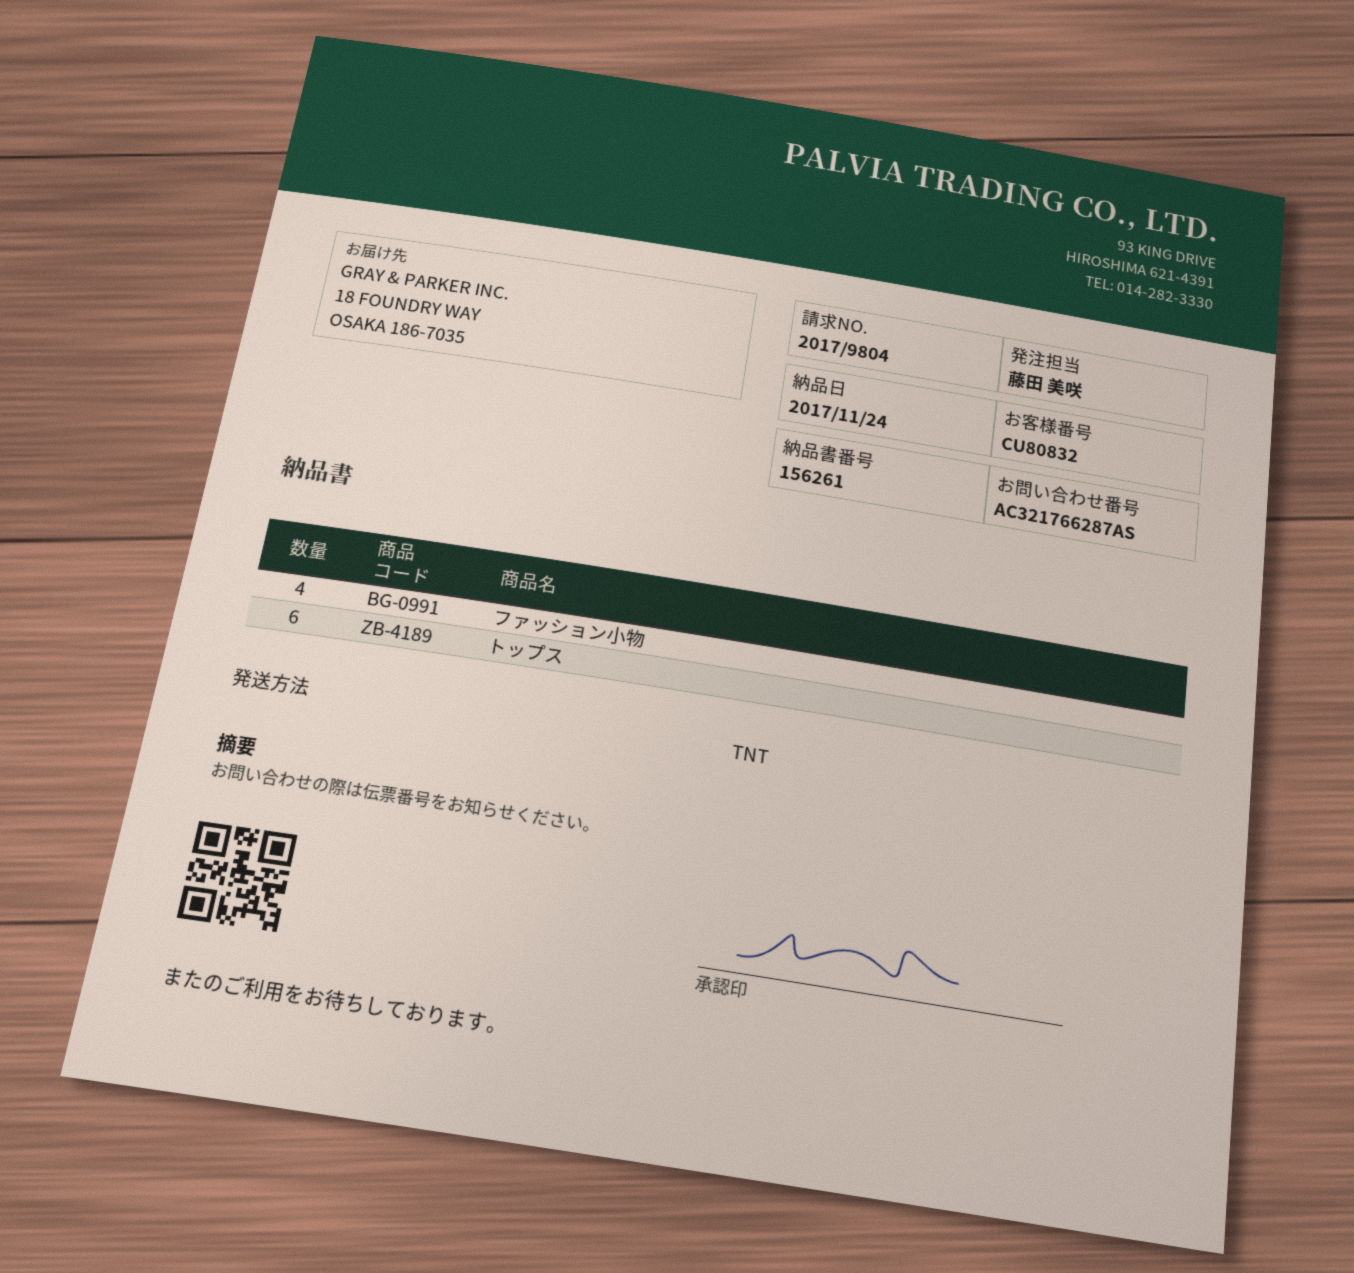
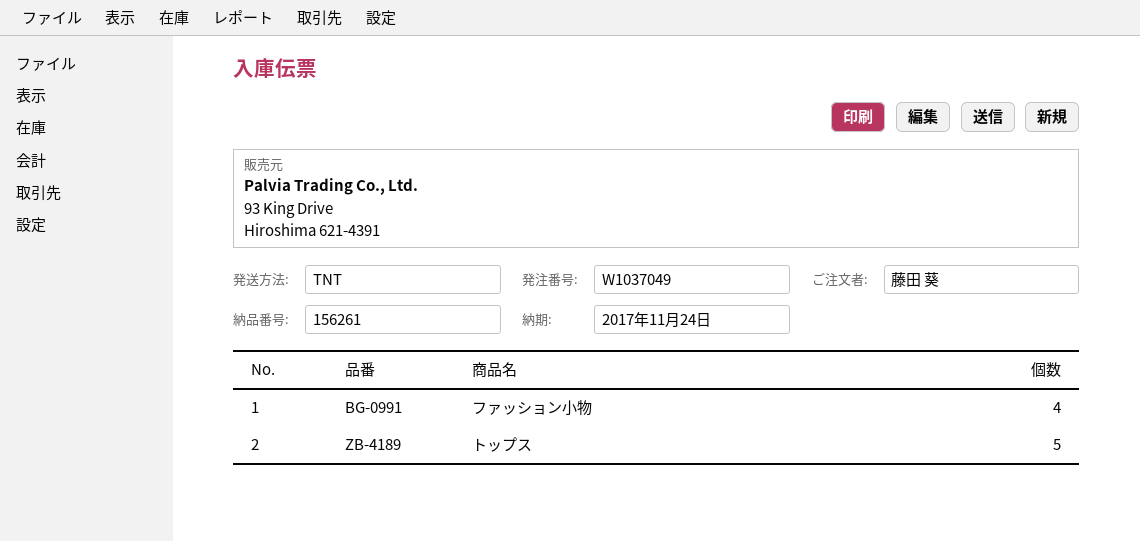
ordered by: 藤田 美咲 -> 藤田 葵
トップス: 6 -> 5

